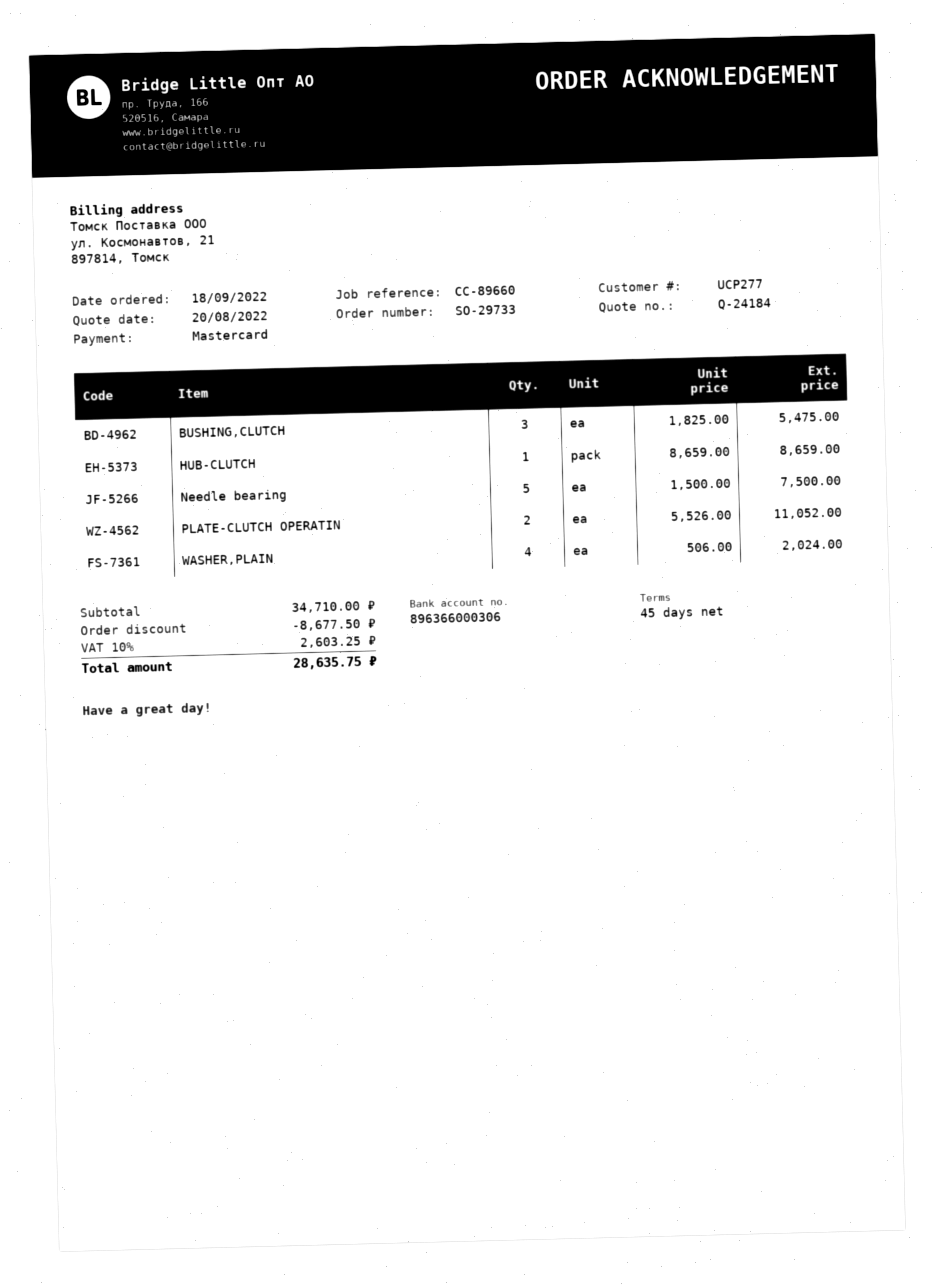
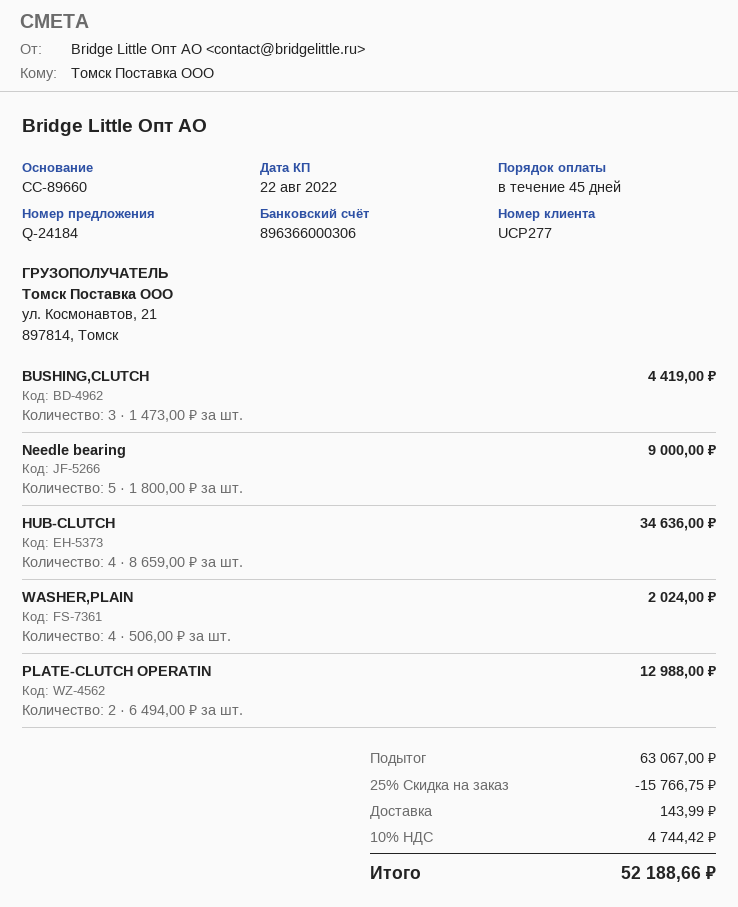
quote date: 2022-08-20 -> 2022-08-22
BUSHING,CLUTCH: 3 x 1825.00 = 5475.00 -> 3 x 1473.00 = 4419.00
HUB-CLUTCH: 1 x 8659.00 = 8659.00 -> 4 x 8659.00 = 34636.00
Needle bearing: 5 x 1500.00 = 7500.00 -> 5 x 1800.00 = 9000.00
PLATE-CLUTCH OPERATIN: 2 x 5526.00 = 11052.00 -> 2 x 6494.00 = 12988.00
subtotal: 34710.00 -> 63067.00
discount: 8677.50 -> 15766.75
shipping: none -> 143.99
tax: 10% = 2603.25 -> 10% = 4744.42
total: 28635.75 -> 52188.66

